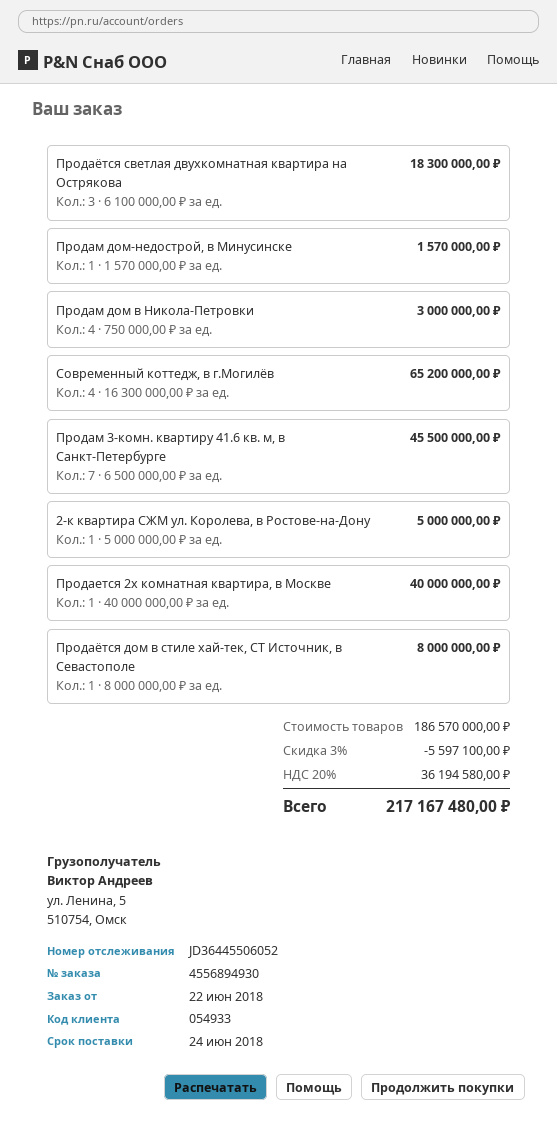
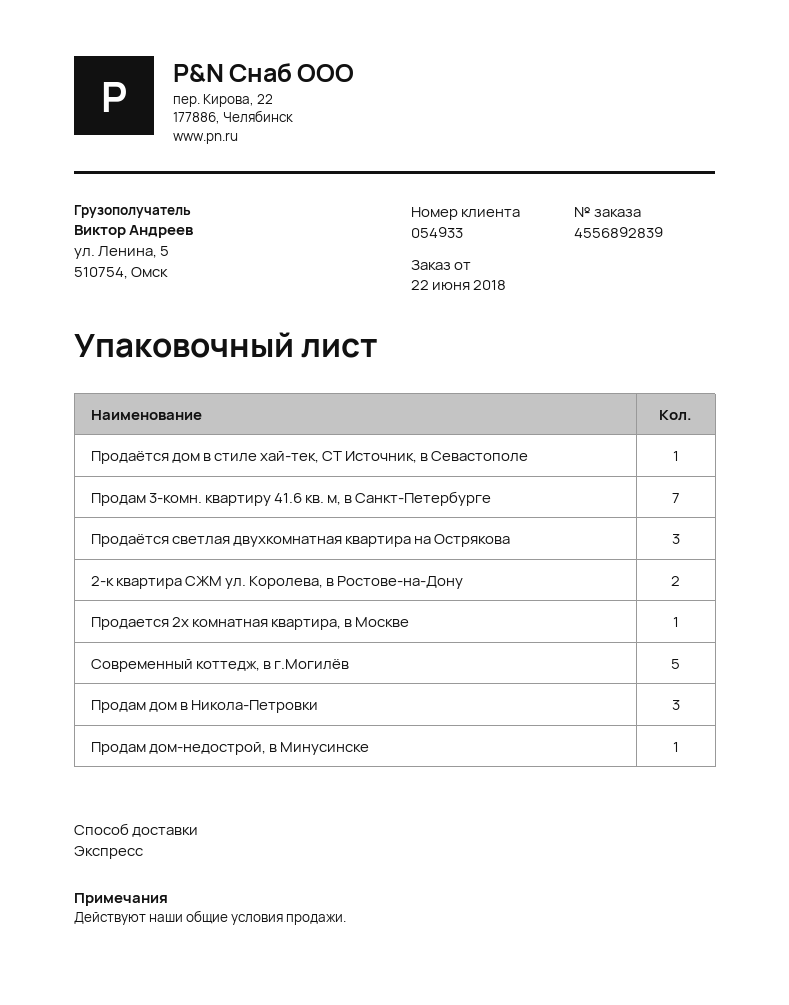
order number: 4556894930 -> 4556892839
Продам дом в Никола-Петровки: 4 -> 3
Современный коттедж, в г.Могилёв: 4 -> 5
2-к квартира СЖМ ул. Королева, в Ростове-на-Дону: 1 -> 2

